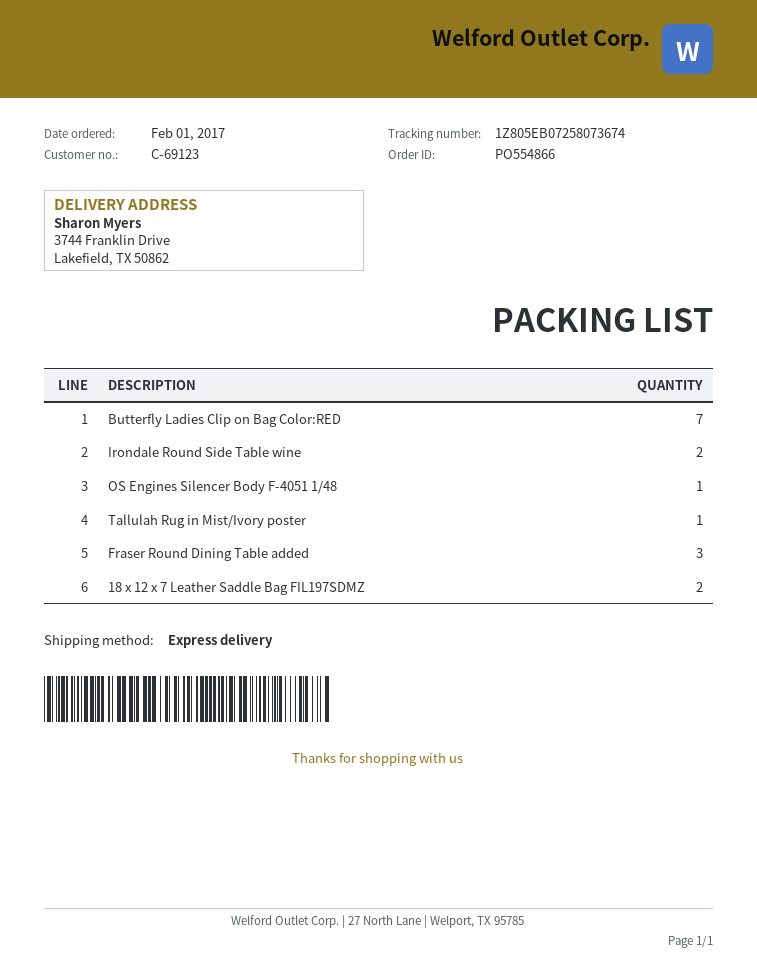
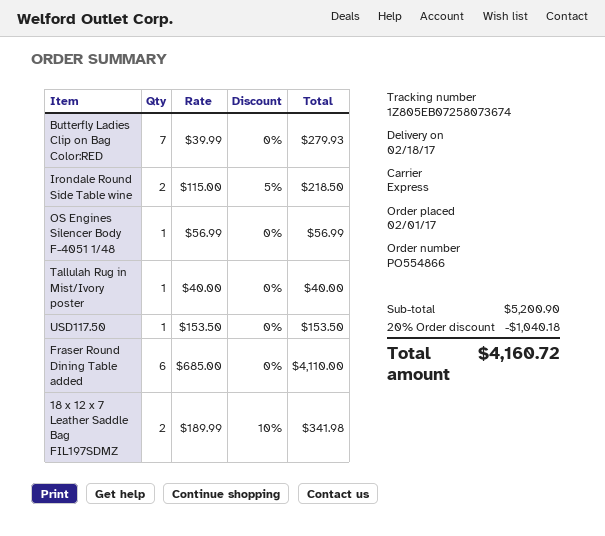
Fraser Round Dining Table added: 3 -> 6
USD117.50: none -> 1

